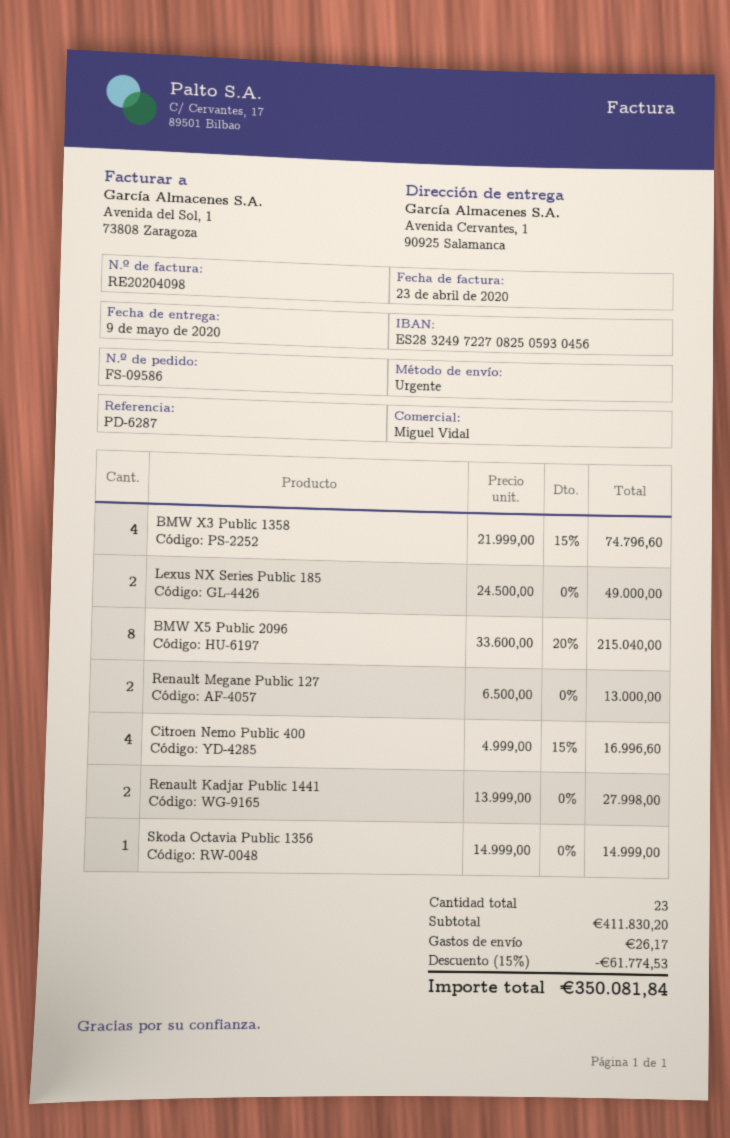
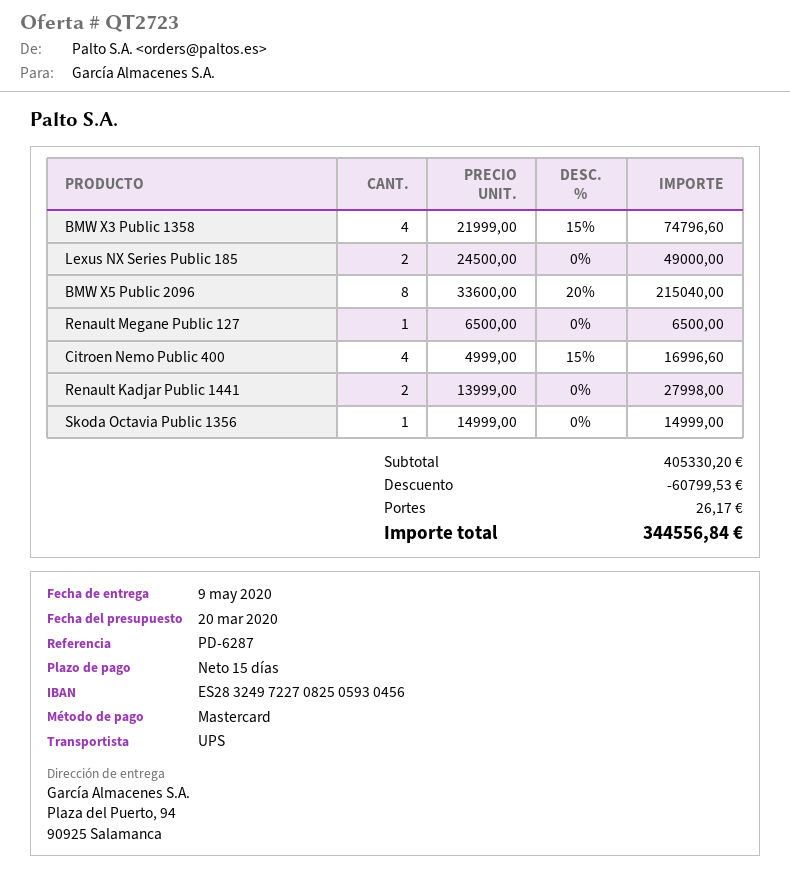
shipping method: express -> UPS
ship to: Avenida Cervantes, 1, 90925 Salamanca -> Plaza del Puerto, 94, 90925 Salamanca
Renault Megane Public 127: 2 x 6500.00 = 13000.00 -> 1 x 6500.00 = 6500.00
subtotal: 411830.20 -> 405330.20
discount: 61774.53 -> 60799.53
total: 350081.84 -> 344556.84

